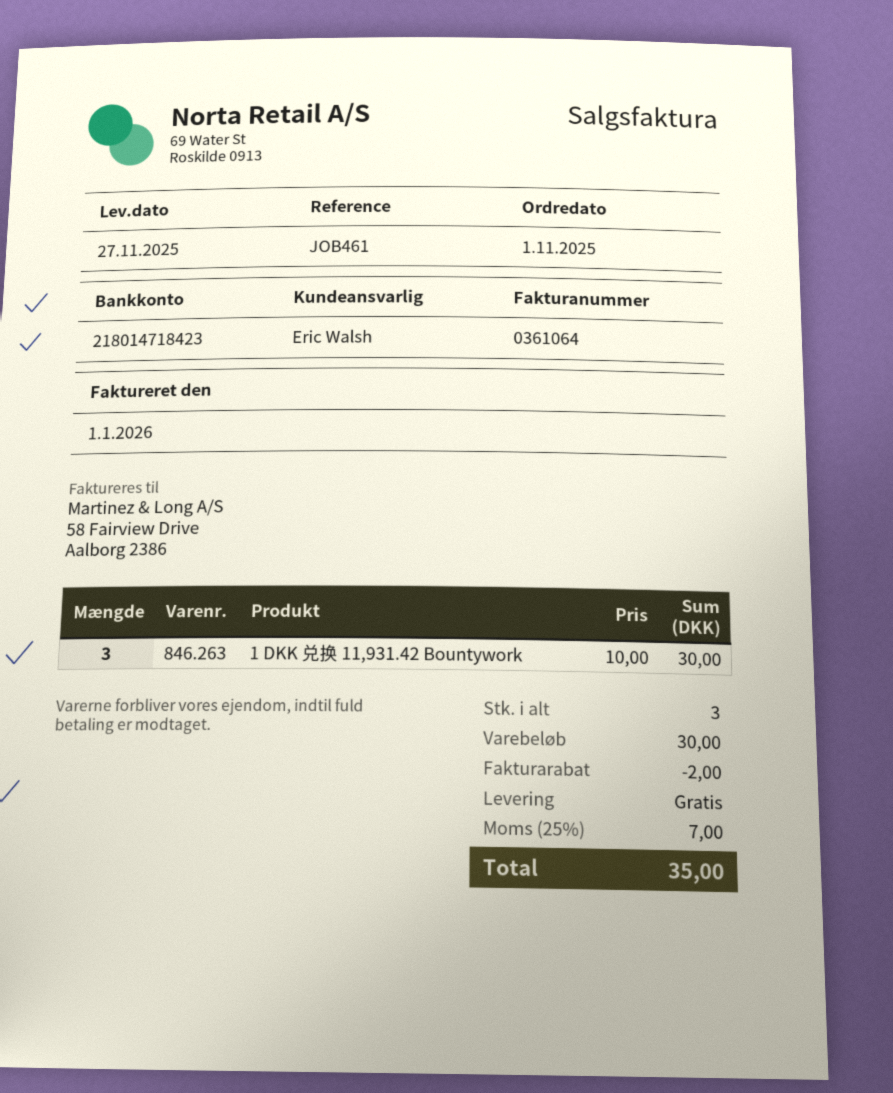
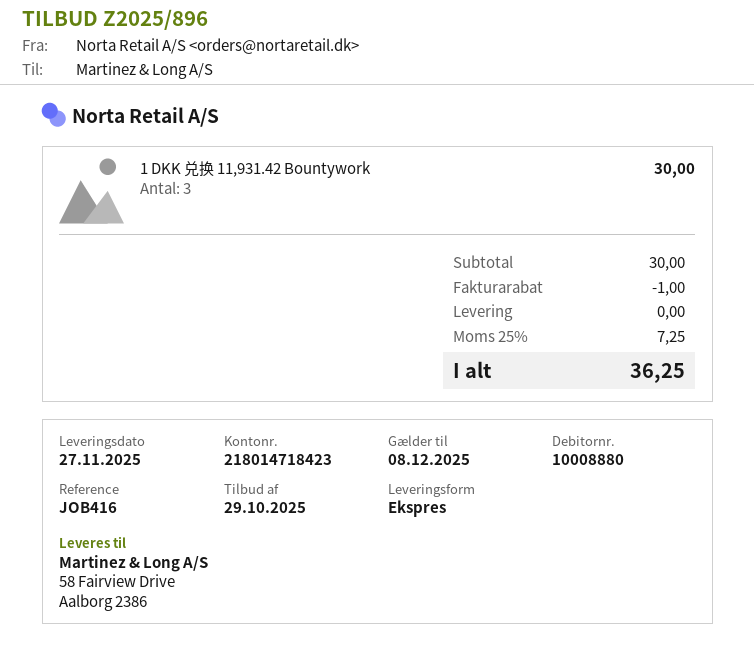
reference: JOB461 -> JOB416
discount: 2.00 -> 1.00
tax: 25% = 7.00 -> 25% = 7.25
total: 35.00 -> 36.25

